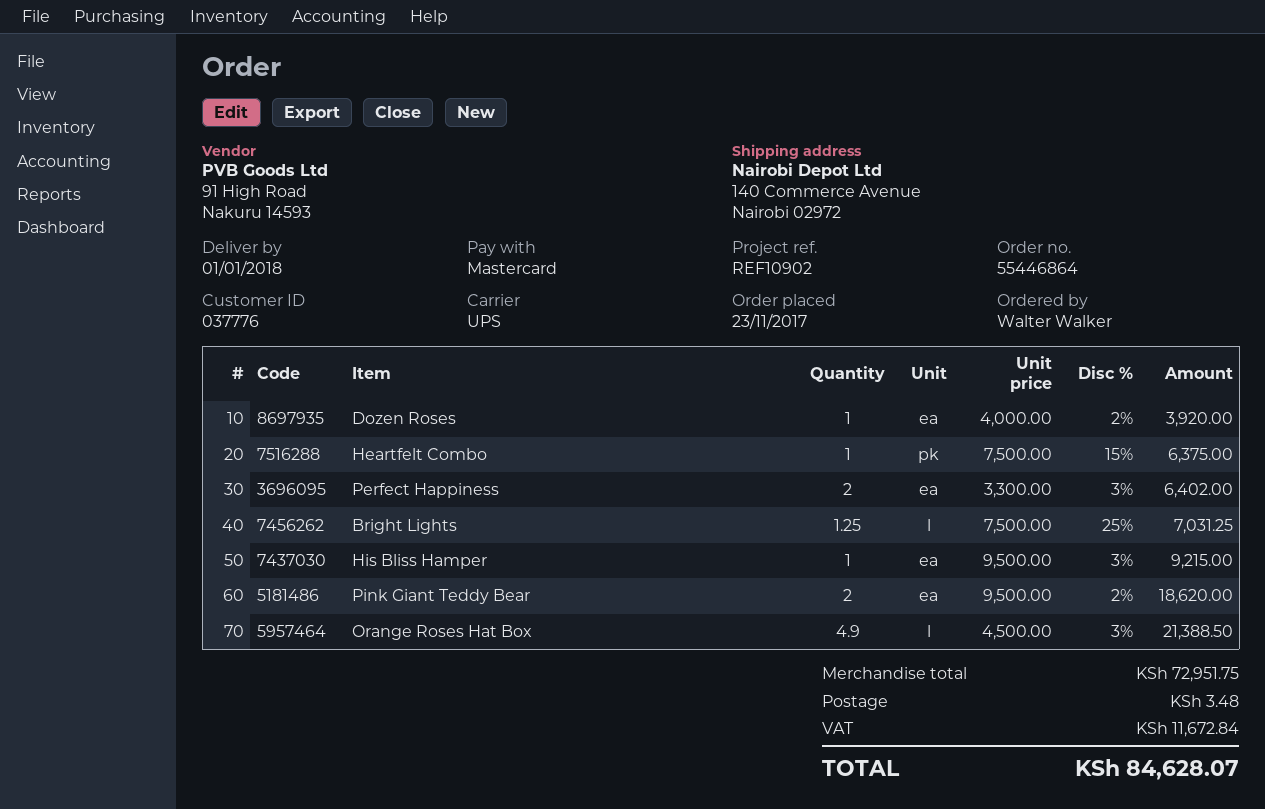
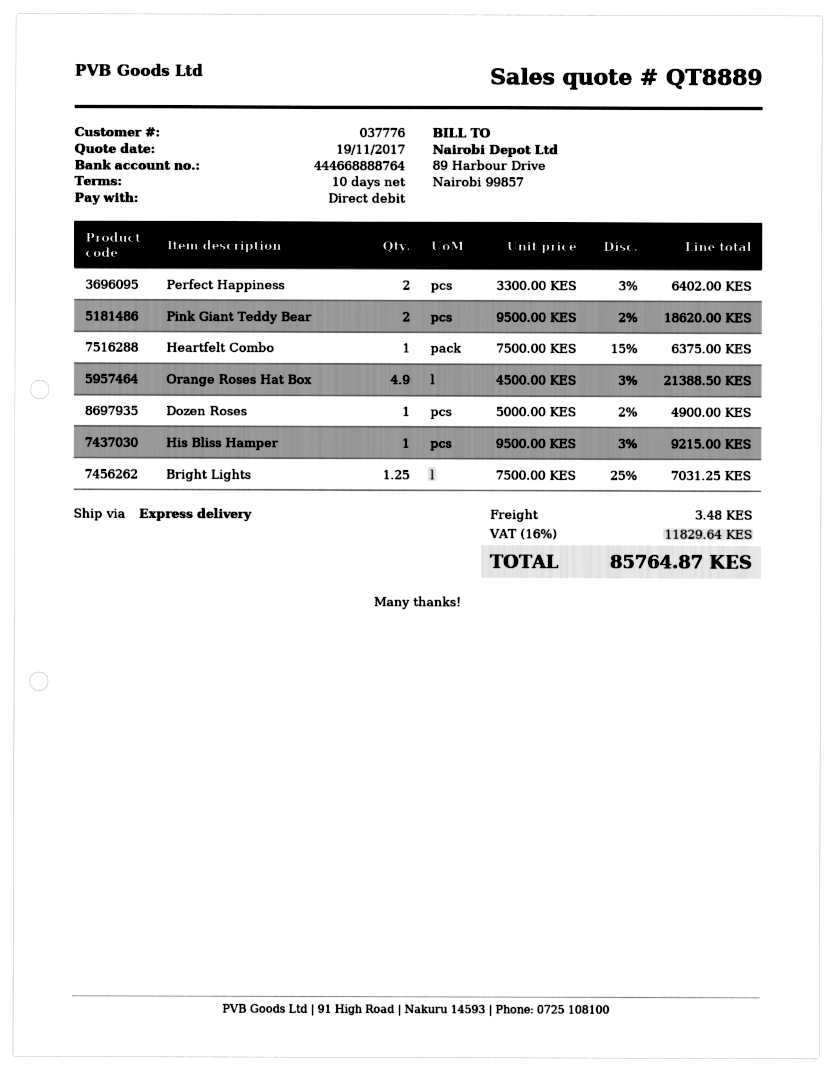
payment method: Mastercard -> direct debit
shipping method: UPS -> express
Dozen Roses: 1 x 4000.00 - 2% = 3920.00 -> 1 x 5000.00 - 2% = 4900.00
tax: 11672.84 -> 11829.64
total: 84628.07 -> 85764.87

